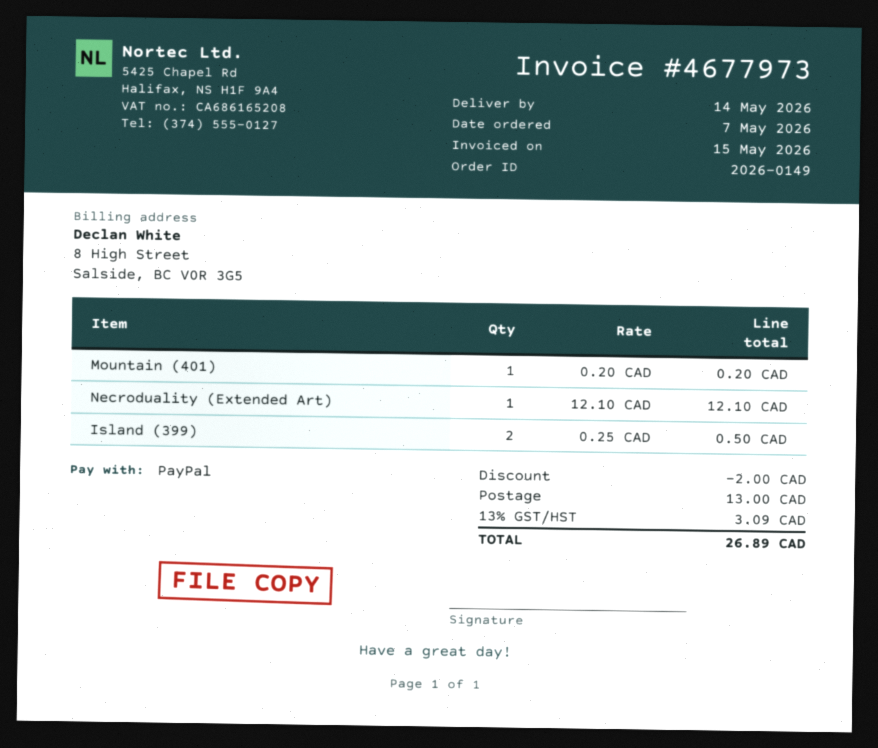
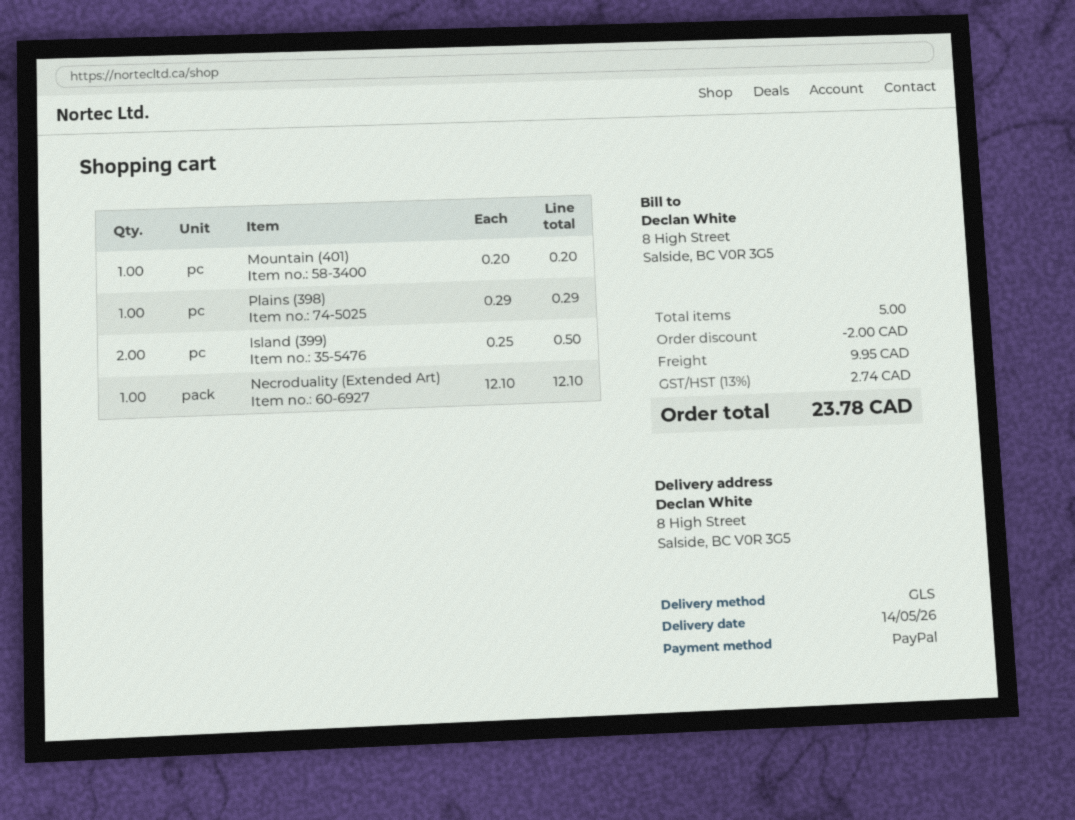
Plains (398): none -> 1 x 0.29 = 0.29
shipping: 13.00 -> 9.95
tax: 13% = 3.09 -> 13% = 2.74
total: 26.89 -> 23.78

